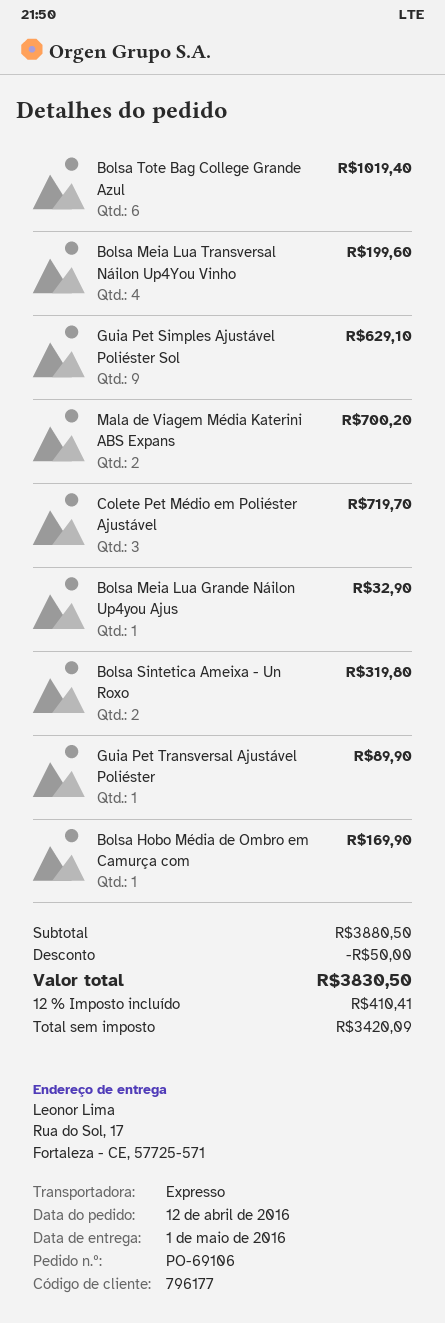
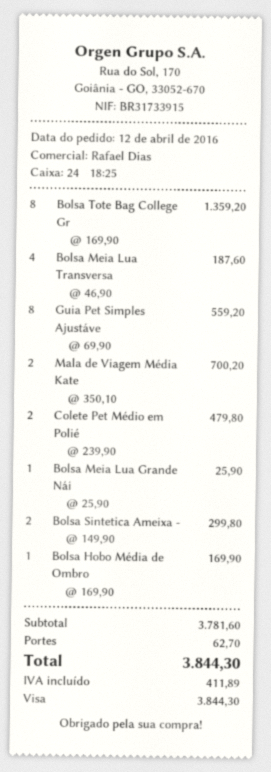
Bolsa Tote Bag College Grande Azul: 6 for 1019.40 -> 8 for 1359.20
Bolsa Meia Lua Transversal Náilon Up4You Vinho: 4 for 199.60 -> 4 for 187.60
Guia Pet Simples Ajustável Poliéster Sol: 9 for 629.10 -> 8 for 559.20
Colete Pet Médio em Poliéster Ajustável: 3 for 719.70 -> 2 for 479.80
Bolsa Meia Lua Grande Náilon Up4you Ajus: 1 for 32.90 -> 1 for 25.90
Bolsa Sintetica Ameixa - Un Roxo: 2 for 319.80 -> 2 for 299.80
Guia Pet Transversal Ajustável Poliéster: 1 for 89.90 -> none
subtotal: 3880.50 -> 3781.60
discount: 50.00 -> none
shipping: none -> 62.70
tax: 410.41 -> 411.89
total: 3830.50 -> 3844.30

